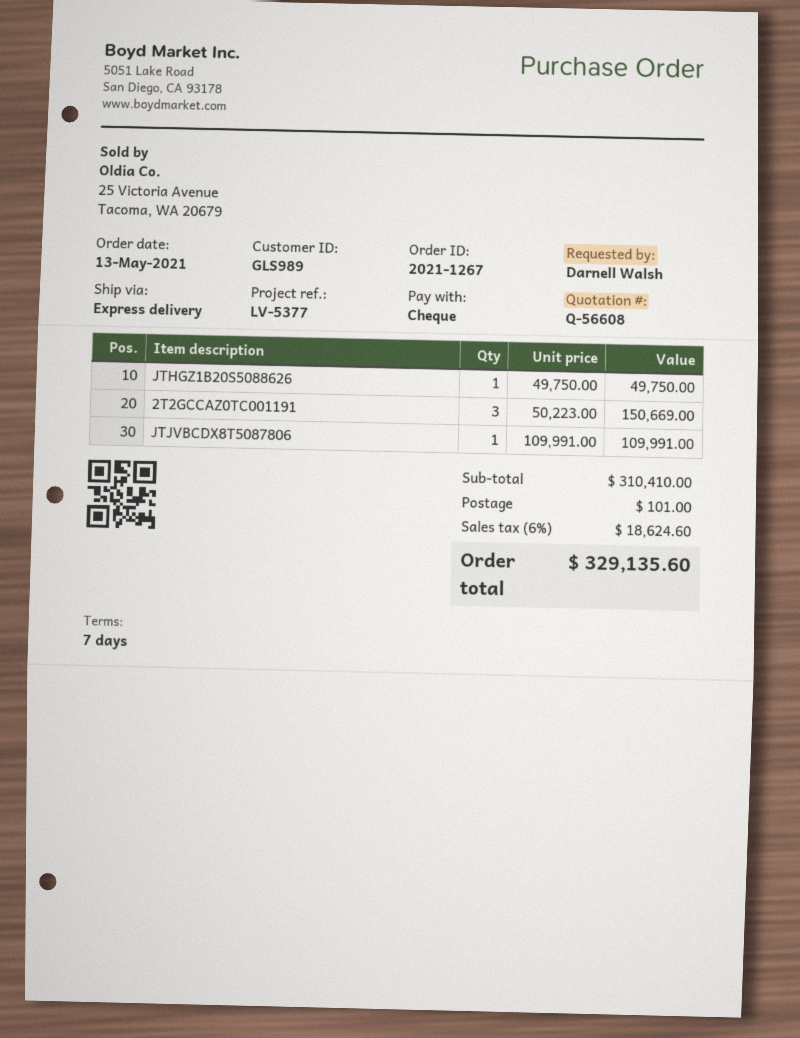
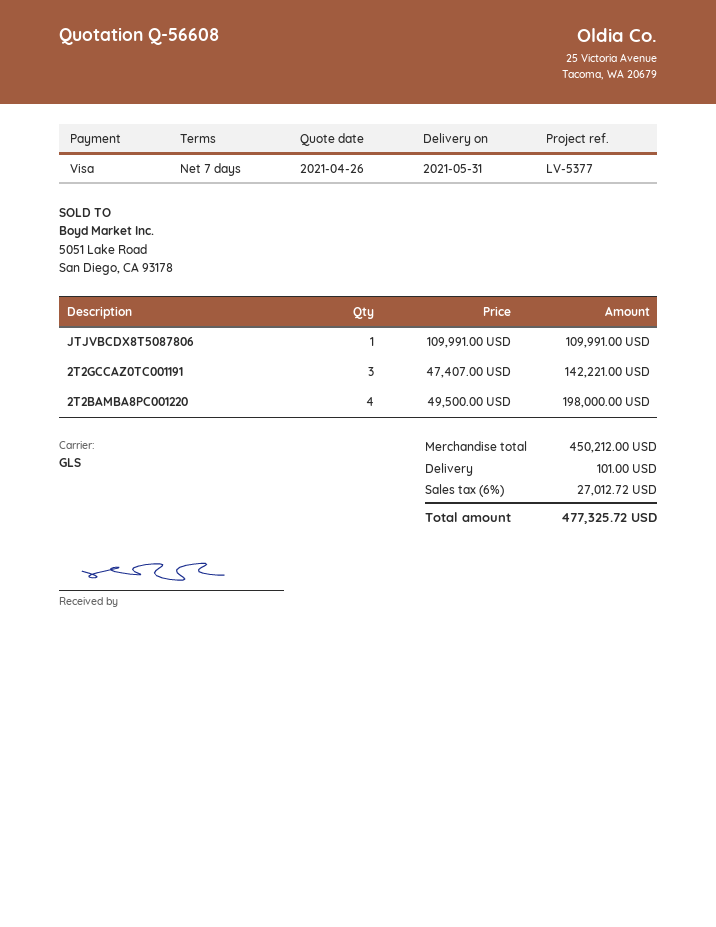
payment method: cheque -> Visa
shipping method: express -> GLS
JTHGZ1B20S5088626: 1 x 49750.00 = 49750.00 -> none
2T2GCCAZ0TC001191: 3 x 50223.00 = 150669.00 -> 3 x 47407.00 = 142221.00
2T2BAMBA8PC001220: none -> 4 x 49500.00 = 198000.00
subtotal: 310410.00 -> 450212.00
tax: 6% = 18624.60 -> 6% = 27012.72
total: 329135.60 -> 477325.72

